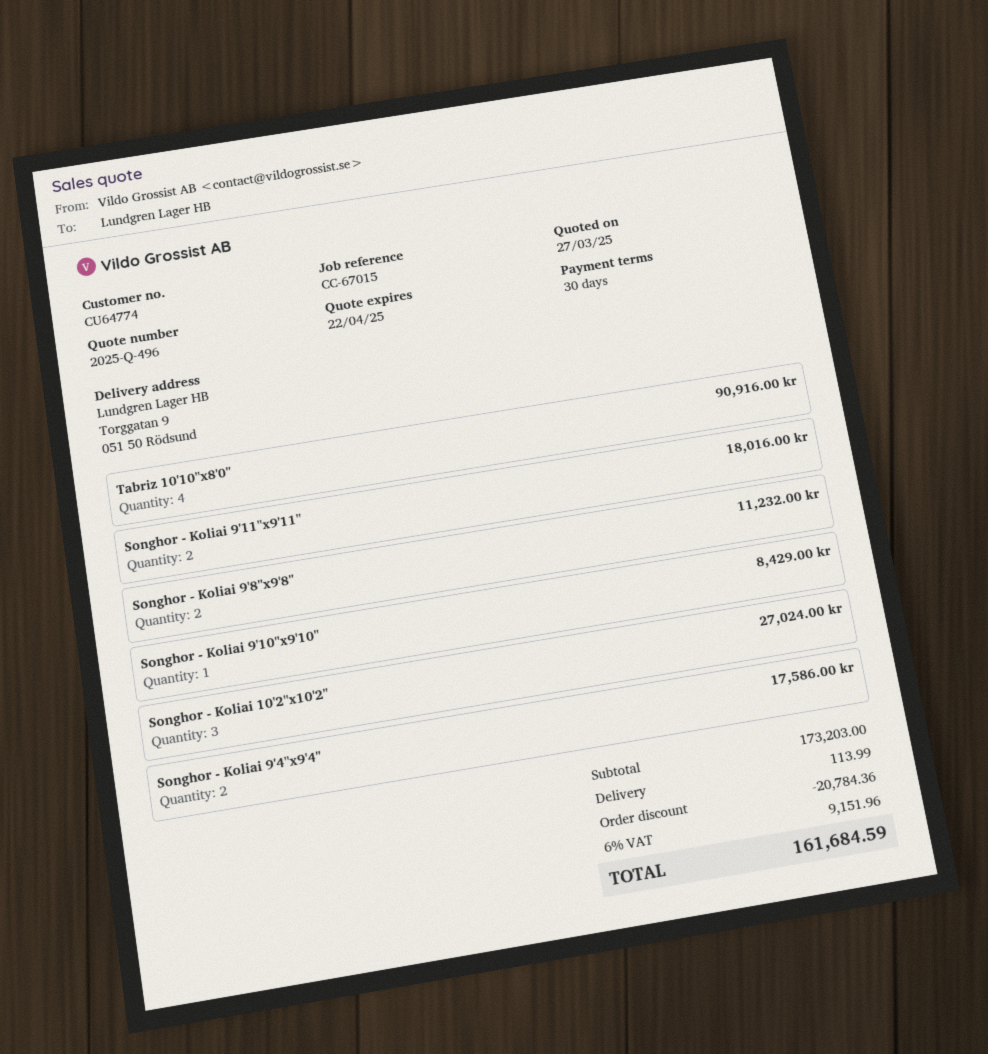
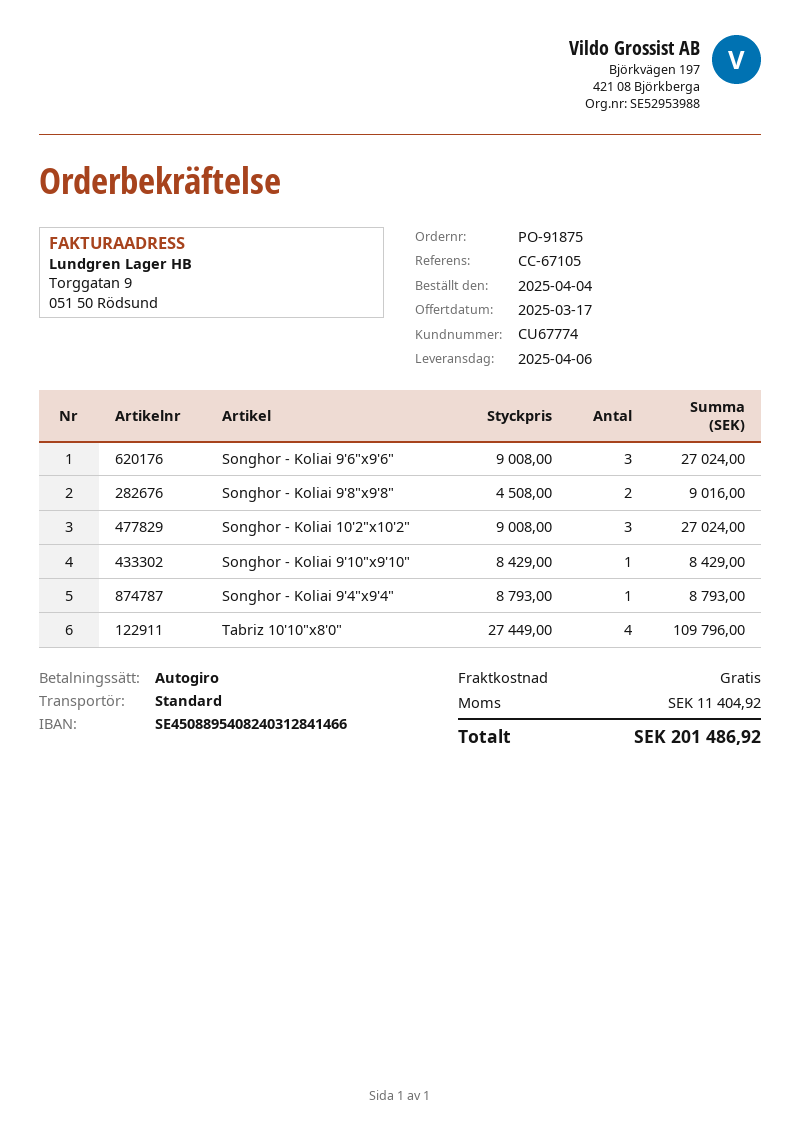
quote date: 2025-03-27 -> 2025-03-17
customer number: CU64774 -> CU67774
reference: CC-67015 -> CC-67105
Tabriz 10'10"x8'0": 4 for 90916.00 -> 4 for 109796.00
Songhor - Koliai 9'11"x9'11": 2 for 18016.00 -> none
Songhor - Koliai 9'8"x9'8": 2 for 11232.00 -> 2 for 9016.00
Songhor - Koliai 9'4"x9'4": 2 for 17586.00 -> 1 for 8793.00
Songhor - Koliai 9'6"x9'6": none -> 3 for 27024.00
discount: 20784.36 -> none
shipping: 113.99 -> 0.00
tax: 9151.96 -> 11404.92
total: 161684.59 -> 201486.92

